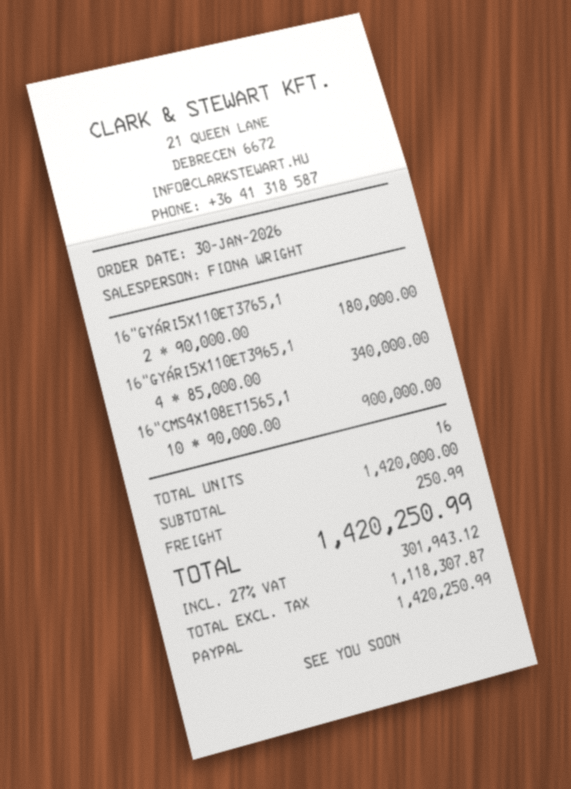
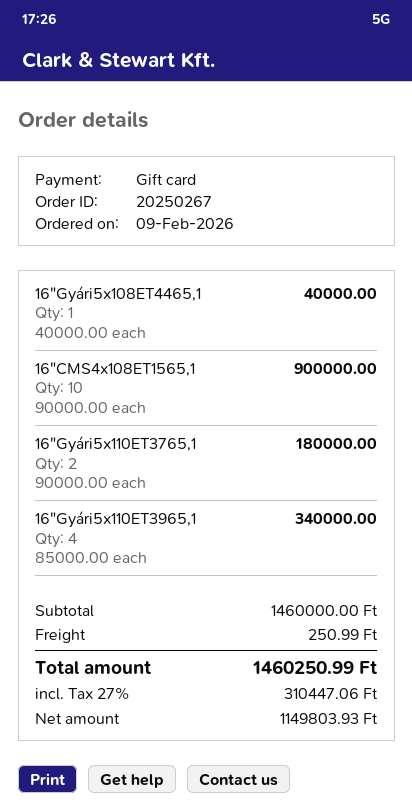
order date: 2026-01-30 -> 2026-02-09
payment method: PayPal -> gift card
16"Gyári5x108ET4465,1: none -> 1 x 40000.00 = 40000.00
subtotal: 1420000.00 -> 1460000.00
net: 1118307.87 -> 1149803.93
tax: 27% = 301943.12 -> 27% = 310447.06
total: 1420250.99 -> 1460250.99

